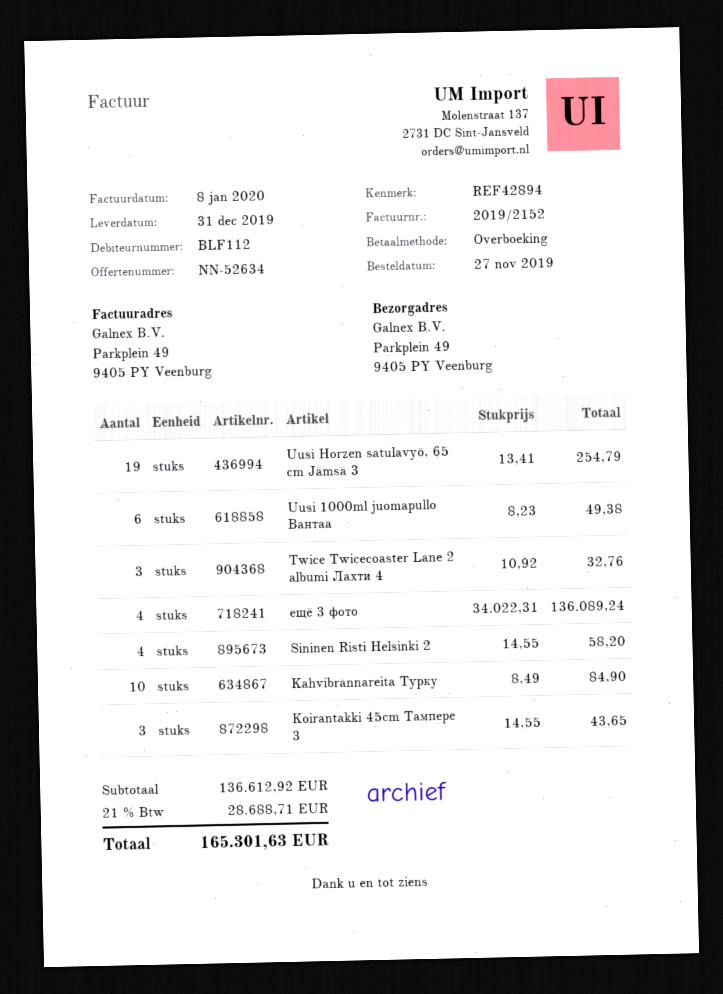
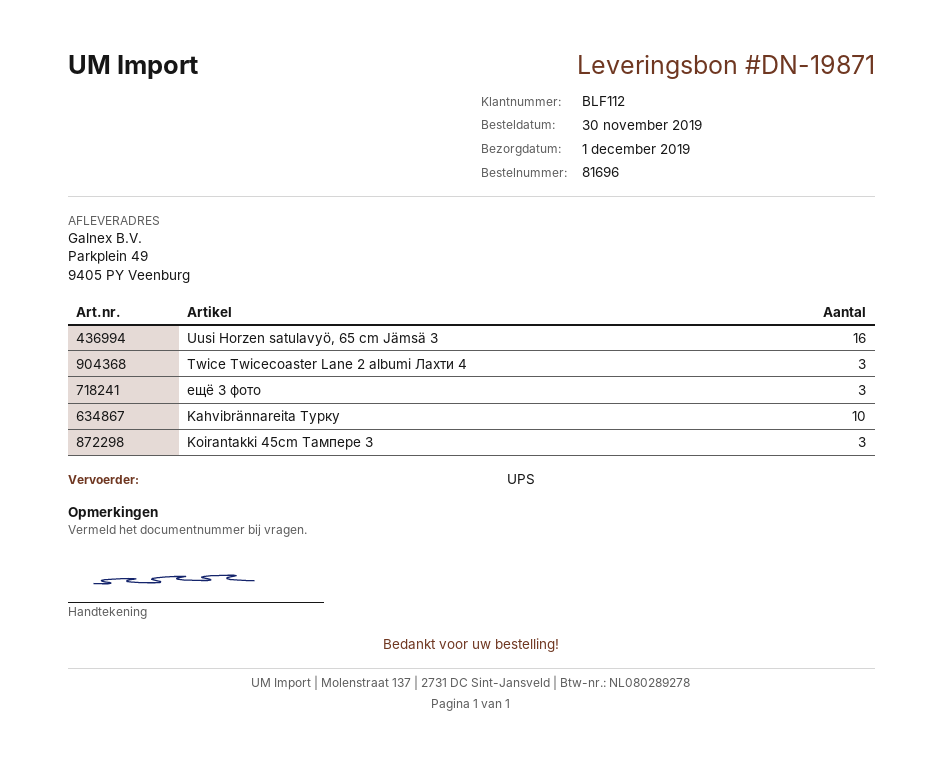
order date: 2019-11-27 -> 2019-11-30
delivery date: 2019-12-31 -> 2019-12-01
Uusi Horzen satulavyö, 65 cm Jämsä 3: 19 -> 16
Uusi 1000ml juomapullo Вантаа: 6 -> none
ещё 3 фото: 4 -> 3
Sininen Risti Helsinki 2: 4 -> none

